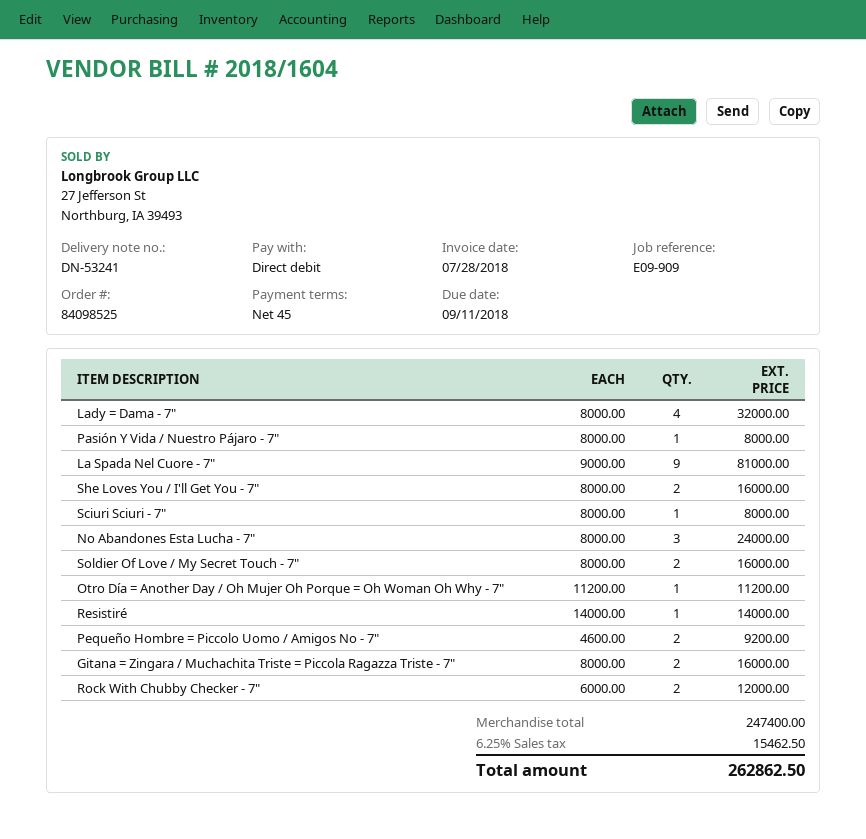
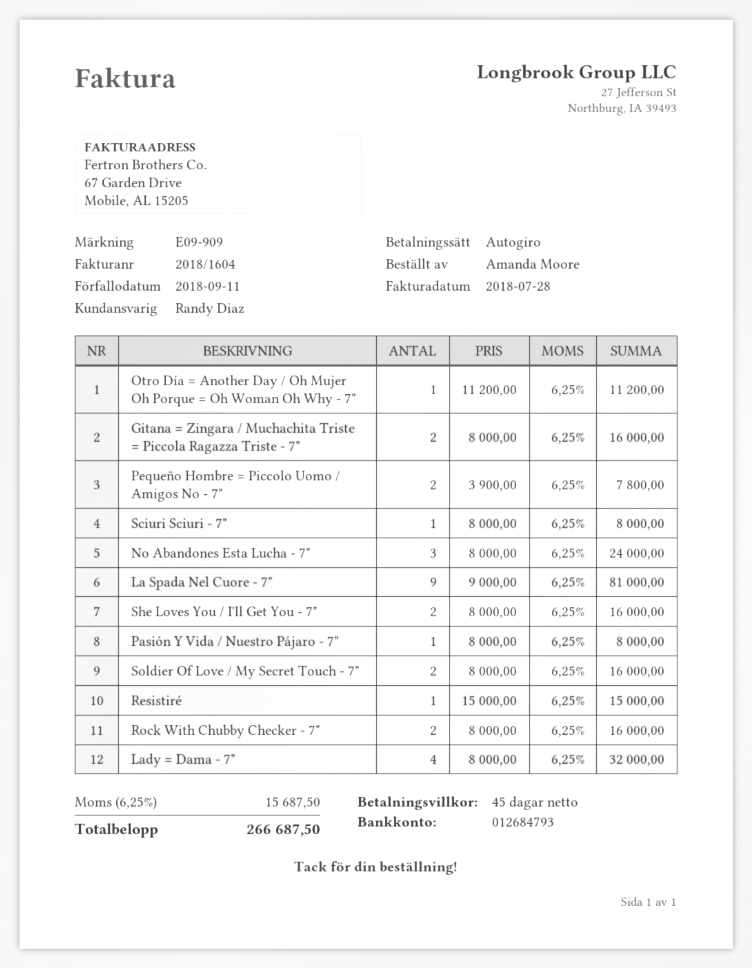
Resistiré: 1 x 14000.00 = 14000.00 -> 1 x 15000.00 = 15000.00
Pequeño Hombre = Piccolo Uomo / Amigos No - 7": 2 x 4600.00 = 9200.00 -> 2 x 3900.00 = 7800.00
Rock With Chubby Checker - 7": 2 x 6000.00 = 12000.00 -> 2 x 8000.00 = 16000.00
tax: 6.25% = 15462.50 -> 6.25% = 15687.50
total: 262862.50 -> 266687.50

